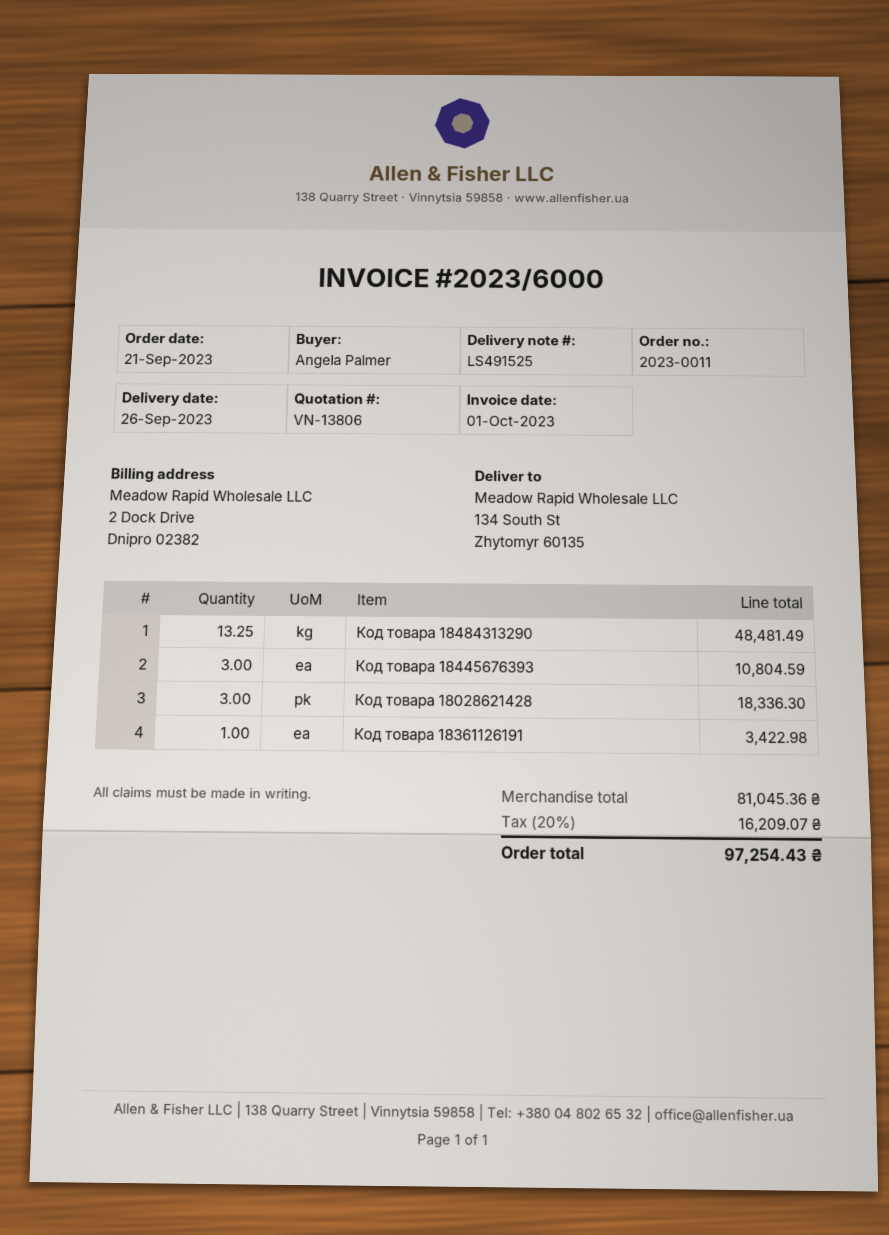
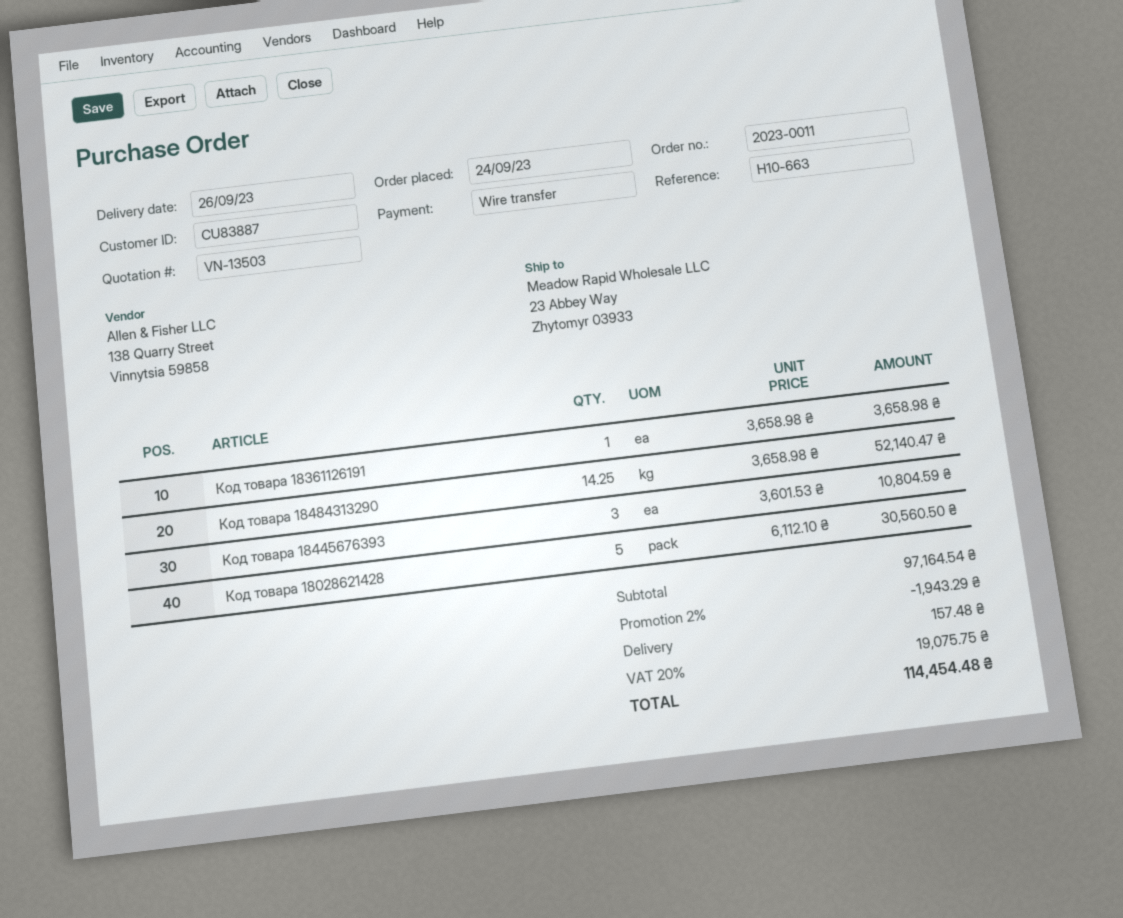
quote number: VN-13806 -> VN-13503
order date: 2023-09-21 -> 2023-09-24
ship to: 134 South St, Zhytomyr 60135 -> 23 Abbey Way, Zhytomyr 03933
Код товара 18484313290: 13.25 for 48481.49 -> 14.25 for 52140.47
Код товара 18028621428: 3 for 18336.30 -> 5 for 30560.50
Код товара 18361126191: 1 for 3422.98 -> 1 for 3658.98
subtotal: 81045.36 -> 97164.54
discount: none -> 2% = 1943.29
shipping: none -> 157.48
tax: 20% = 16209.07 -> 20% = 19075.75
total: 97254.43 -> 114454.48

